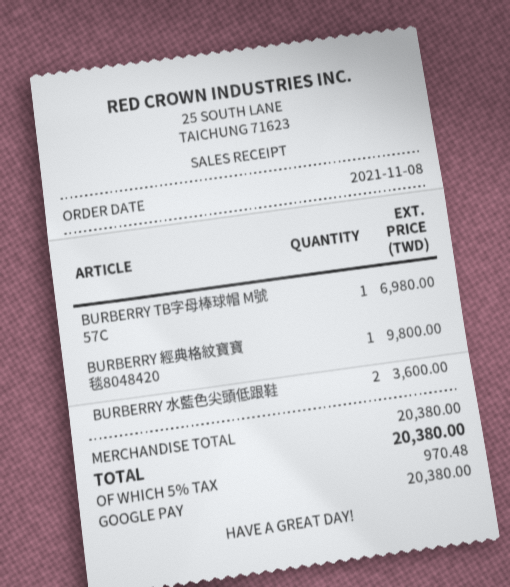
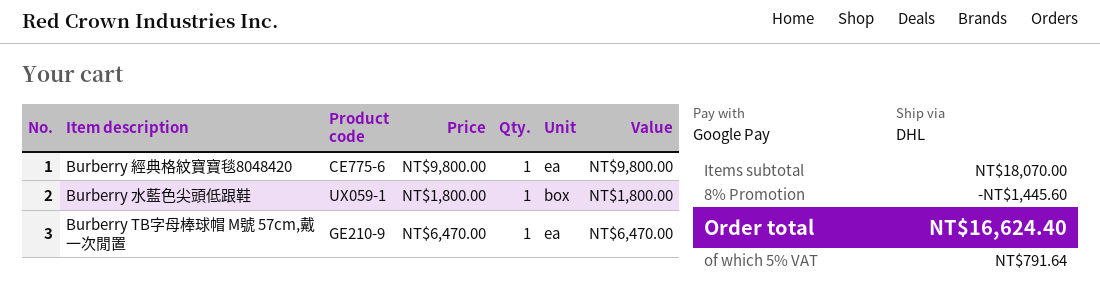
BURBERRY TB字母棒球帽 M號 57C: 1 for 6980.00 -> 1 for 6470.00
BURBERRY 水藍色尖頭低跟鞋: 2 for 3600.00 -> 1 for 1800.00
subtotal: 20380.00 -> 18070.00
discount: none -> 8% = 1445.60
tax: 5% = 970.48 -> 5% = 791.64
total: 20380.00 -> 16624.40

